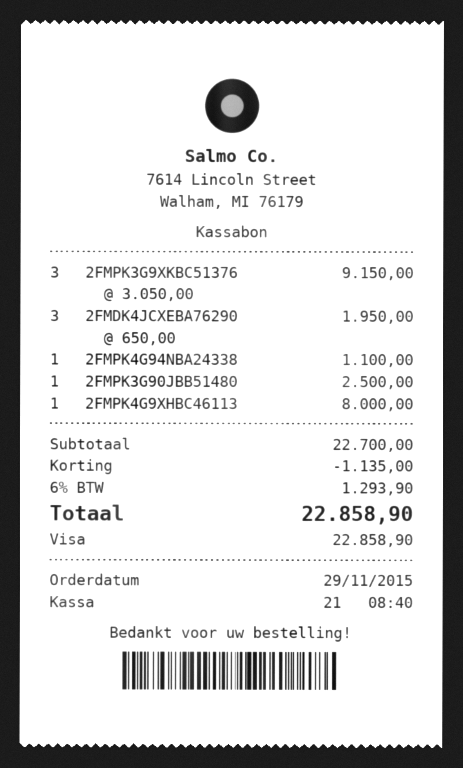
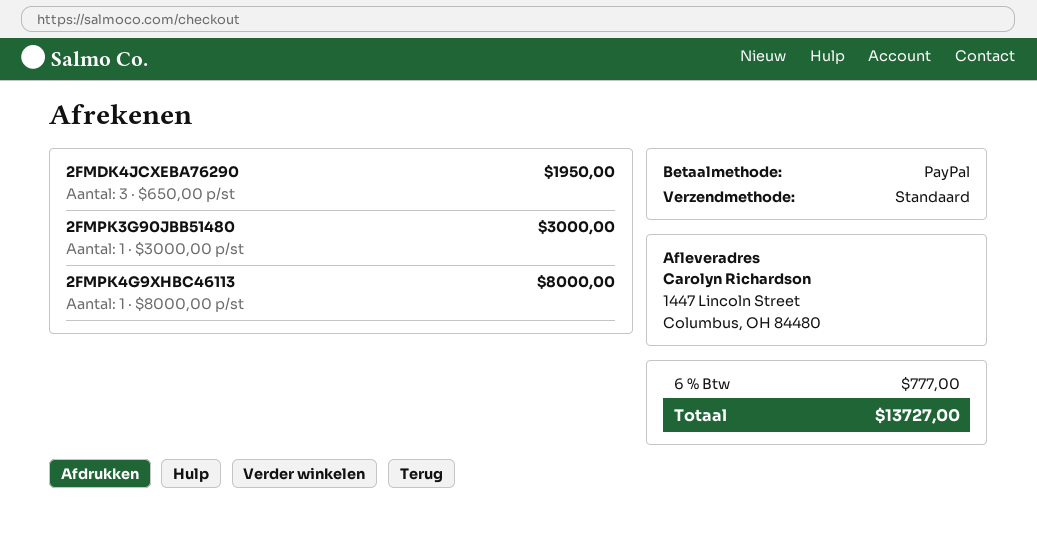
payment method: Visa -> PayPal
2FMPK3G9XKBC51376: 3 x 3050.00 = 9150.00 -> none
2FMPK4G94NBA24338: 1 x 1100.00 = 1100.00 -> none
2FMPK3G90JBB51480: 1 x 2500.00 = 2500.00 -> 1 x 3000.00 = 3000.00
discount: 1135.00 -> none
tax: 6% = 1293.90 -> 6% = 777.00
total: 22858.90 -> 13727.00

